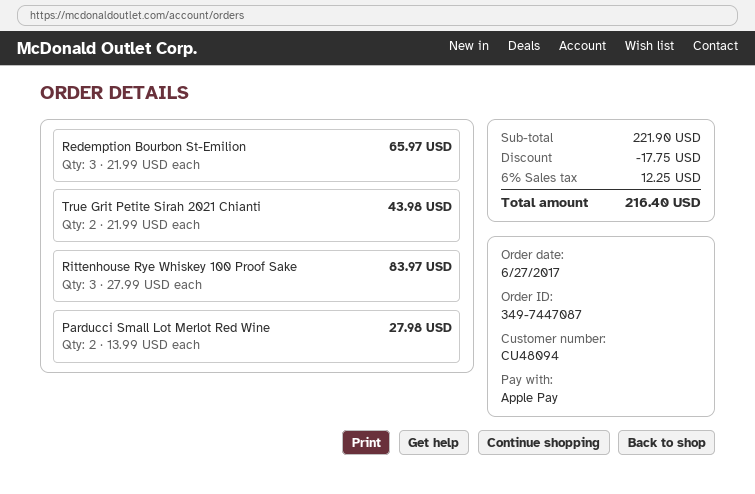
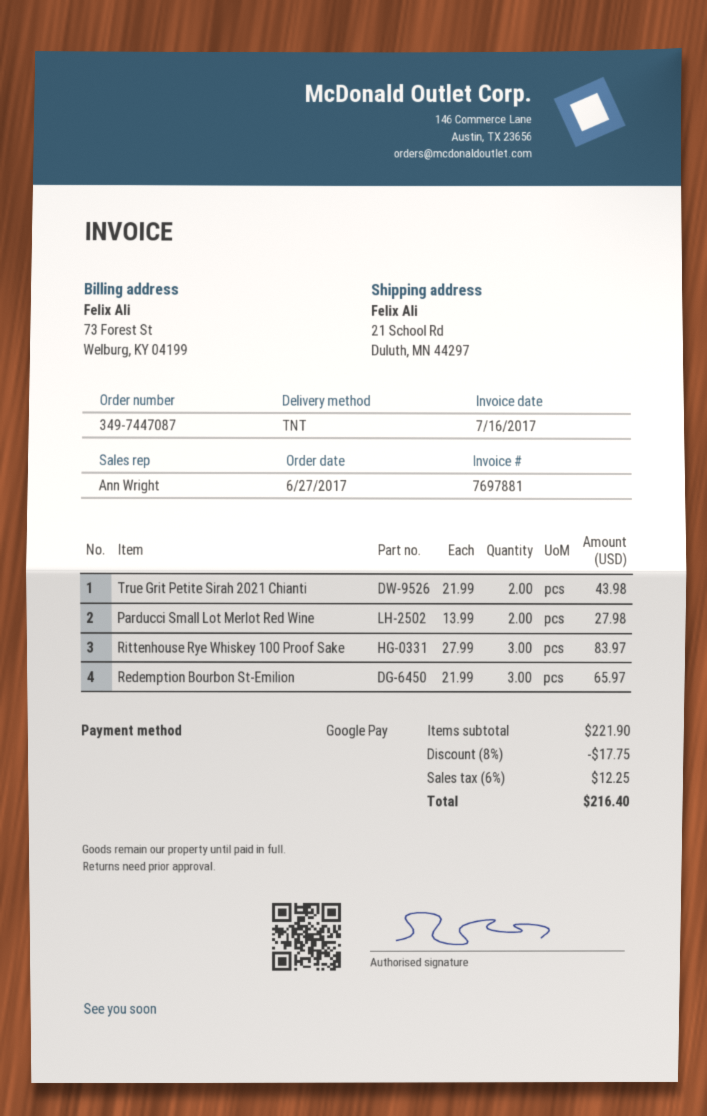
payment method: Apple Pay -> Google Pay

